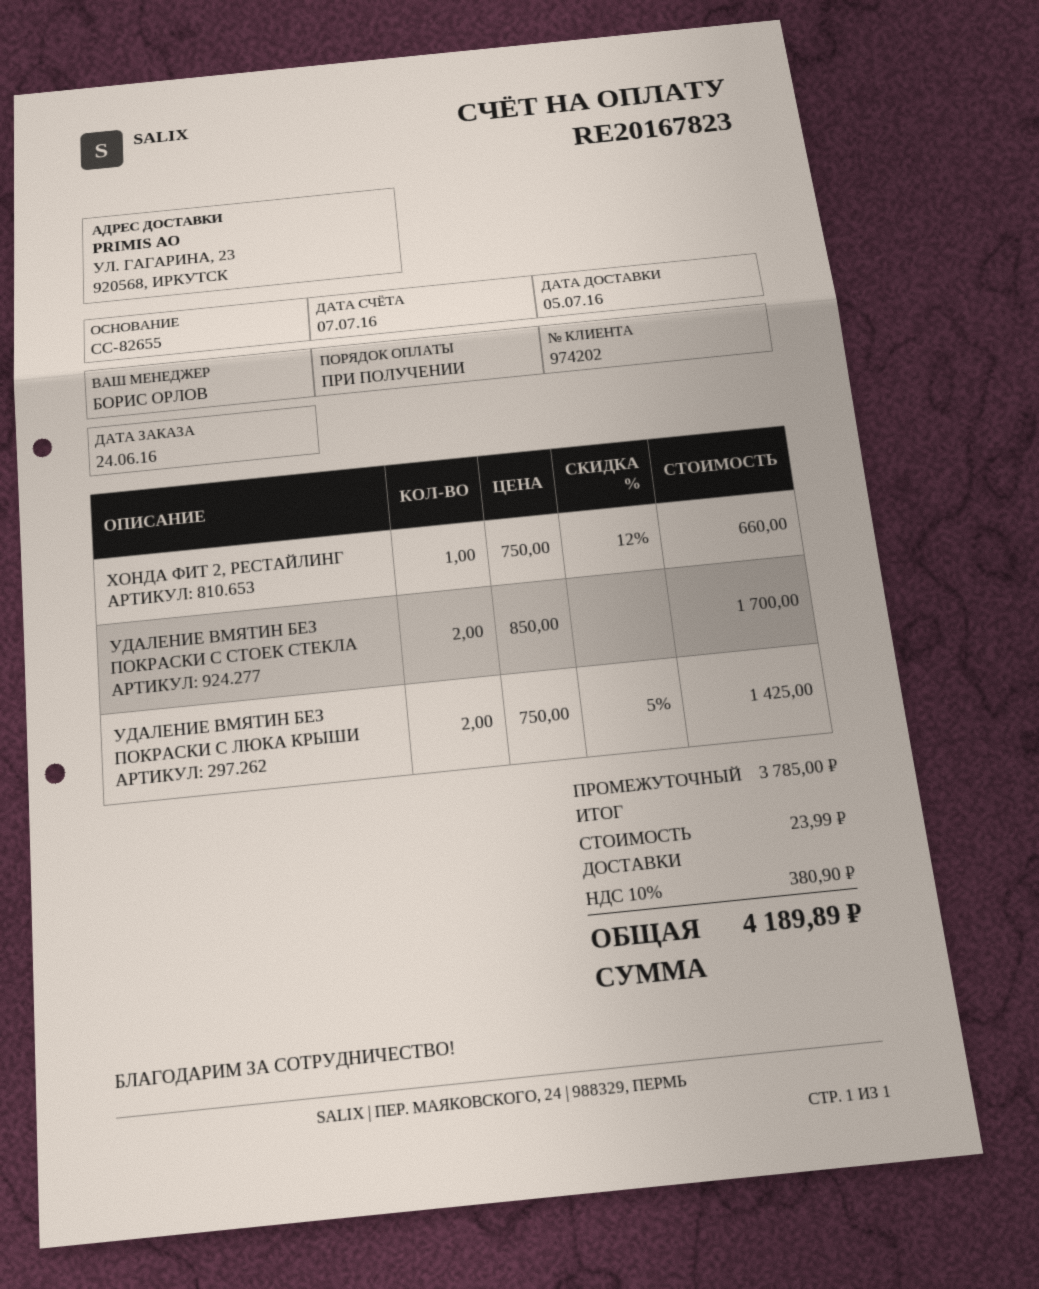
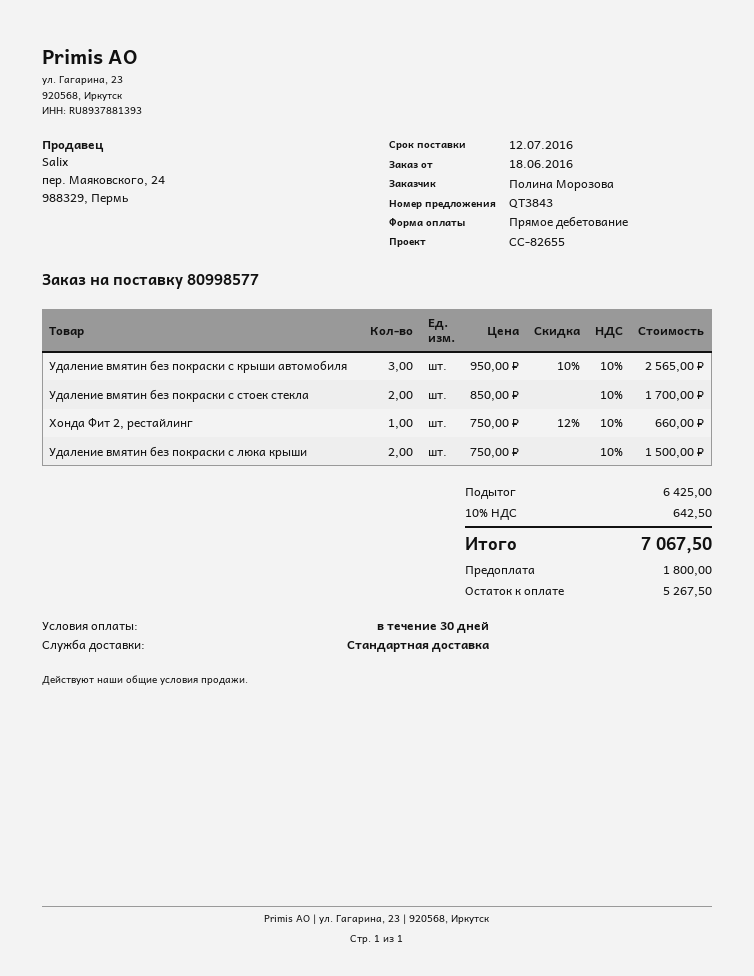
order date: 2016-06-24 -> 2016-06-18
delivery date: 2016-07-05 -> 2016-07-12
payment terms: on receipt -> 30 days
УДАЛЕНИЕ ВМЯТИН БЕЗ ПОКРАСКИ С ЛЮКА КРЫШИ: 2 x 750.00 - 5% = 1425.00 -> 2 x 750.00 = 1500.00
Удаление вмятин без покраски с крыши автомобиля: none -> 3 x 950.00 - 10% = 2565.00
subtotal: 3785.00 -> 6425.00
shipping: 23.99 -> none
tax: 10% = 380.90 -> 10% = 642.50
total: 4189.89 -> 7067.50

